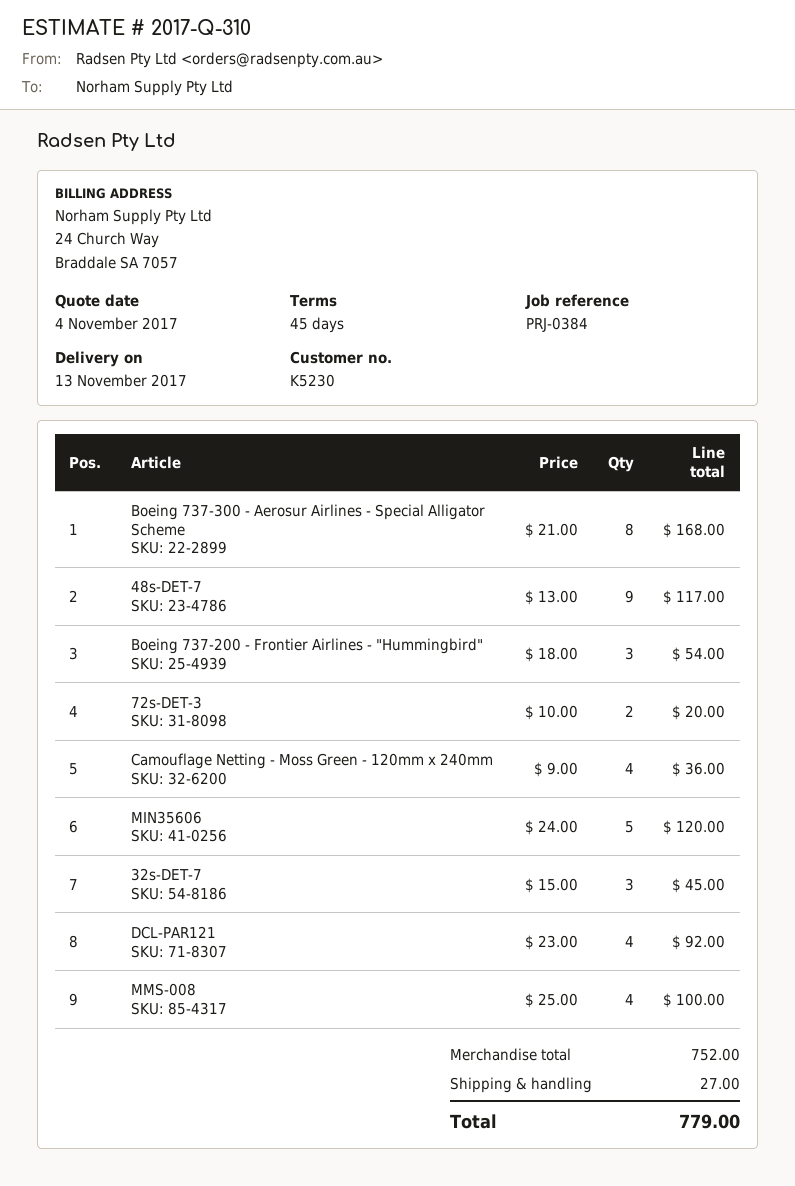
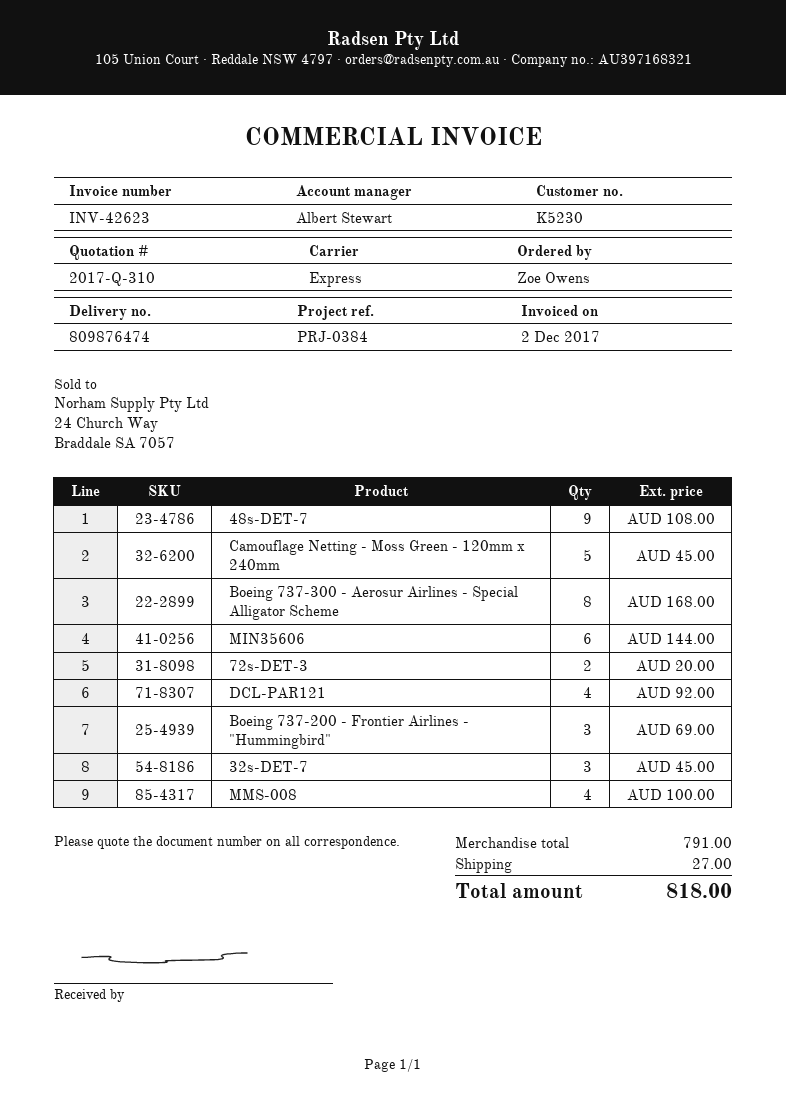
48s-DET-7: 9 for 117.00 -> 9 for 108.00
Boeing 737-200 - Frontier Airlines - "Hummingbird": 3 for 54.00 -> 3 for 69.00
Camouflage Netting - Moss Green - 120mm x 240mm: 4 for 36.00 -> 5 for 45.00
MIN35606: 5 for 120.00 -> 6 for 144.00
subtotal: 752.00 -> 791.00
total: 779.00 -> 818.00

